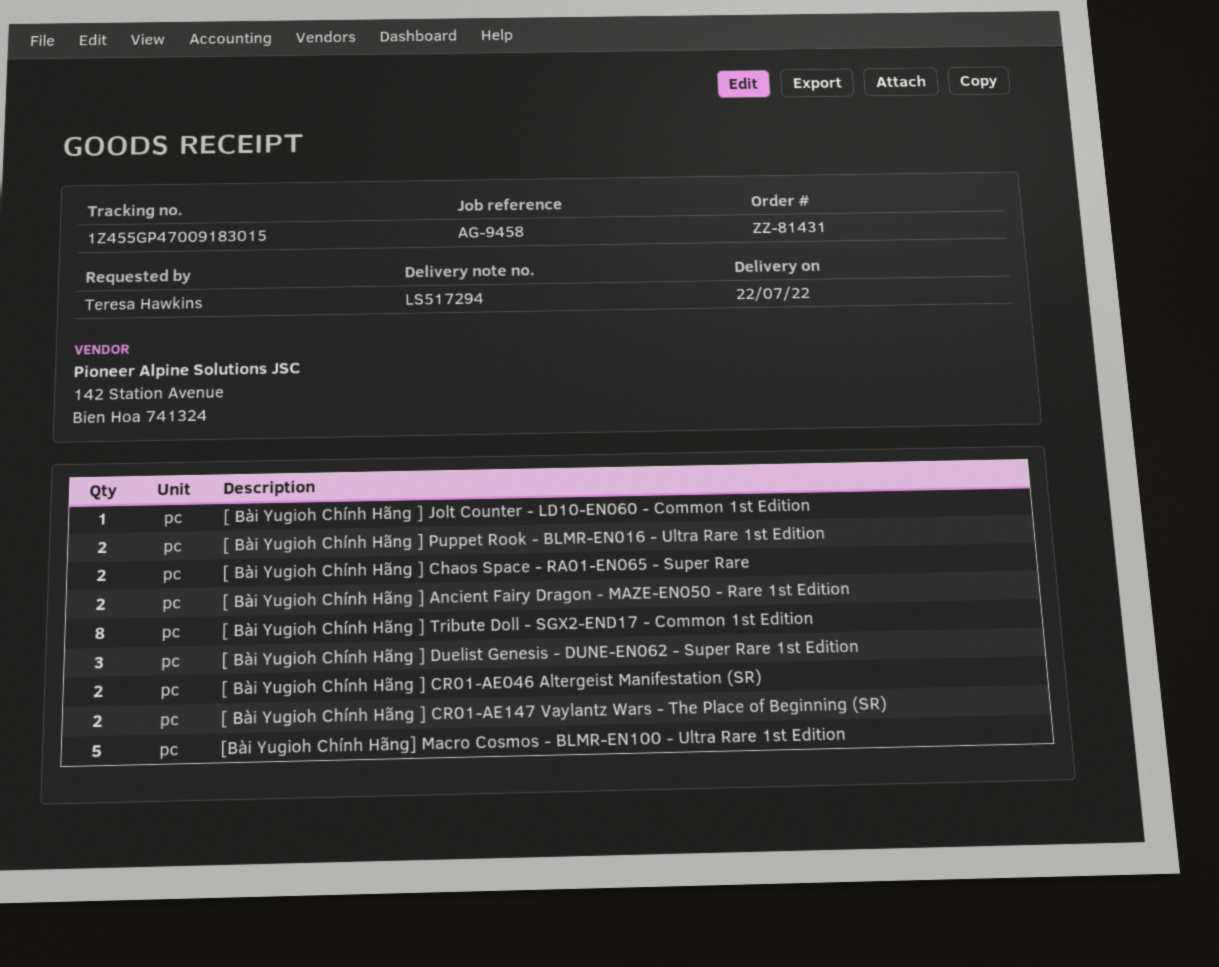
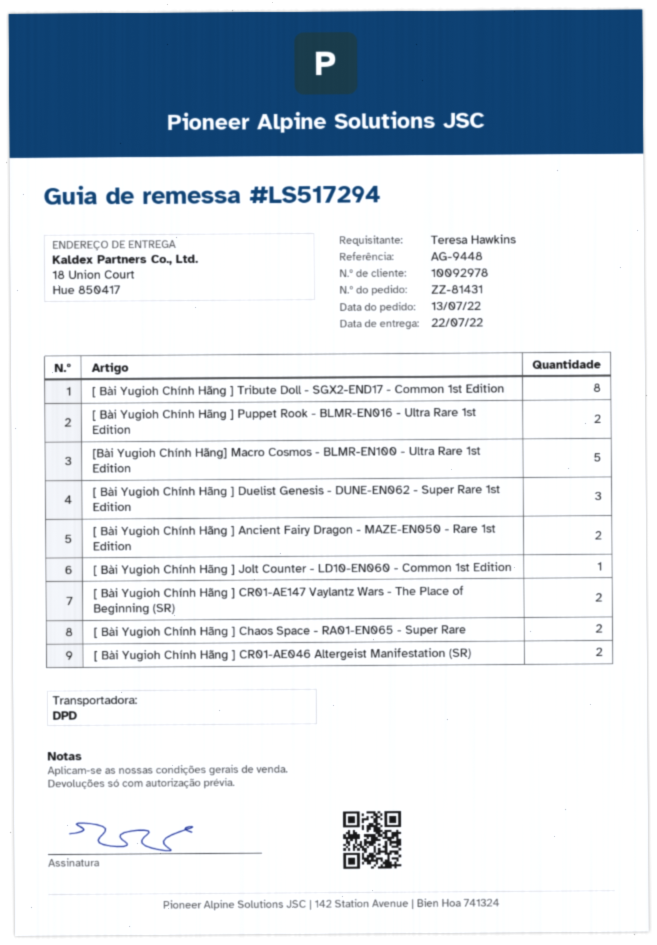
reference: AG-9458 -> AG-9448

